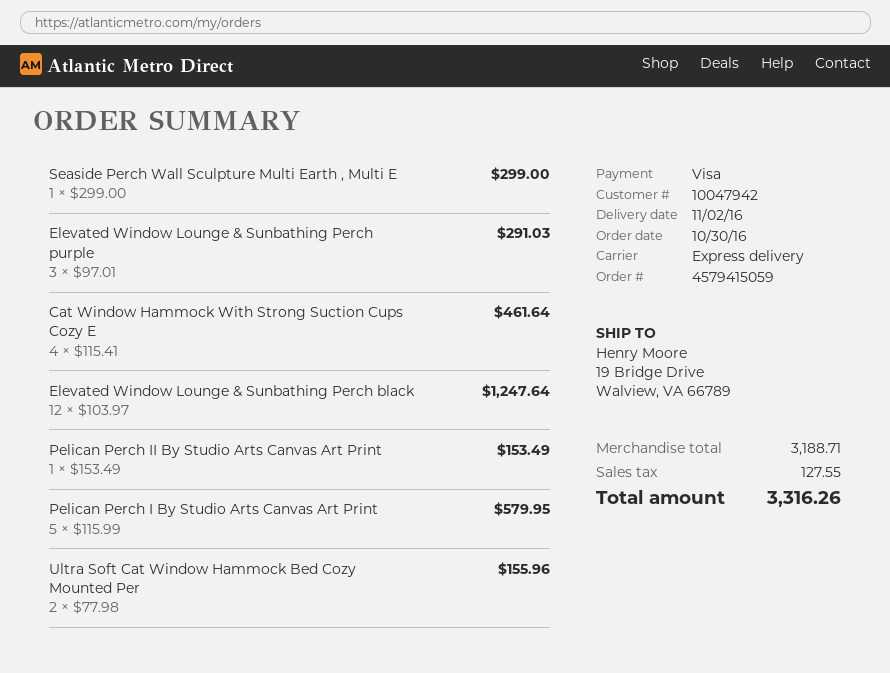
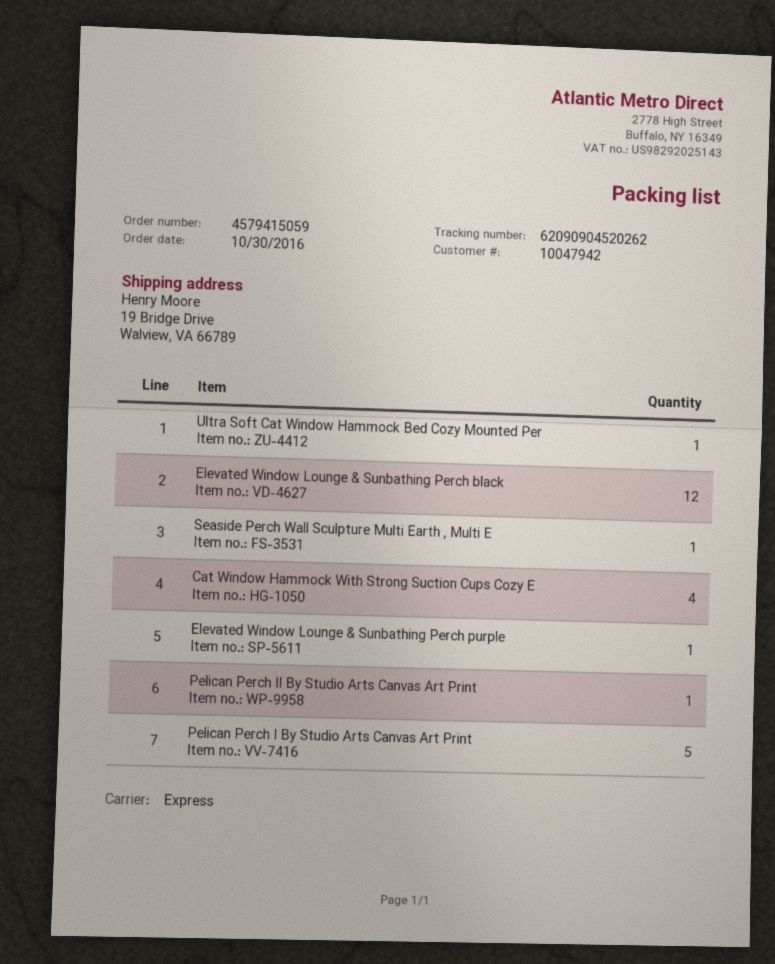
Elevated Window Lounge & Sunbathing Perch purple: 3 -> 1
Ultra Soft Cat Window Hammock Bed Cozy Mounted Per: 2 -> 1

